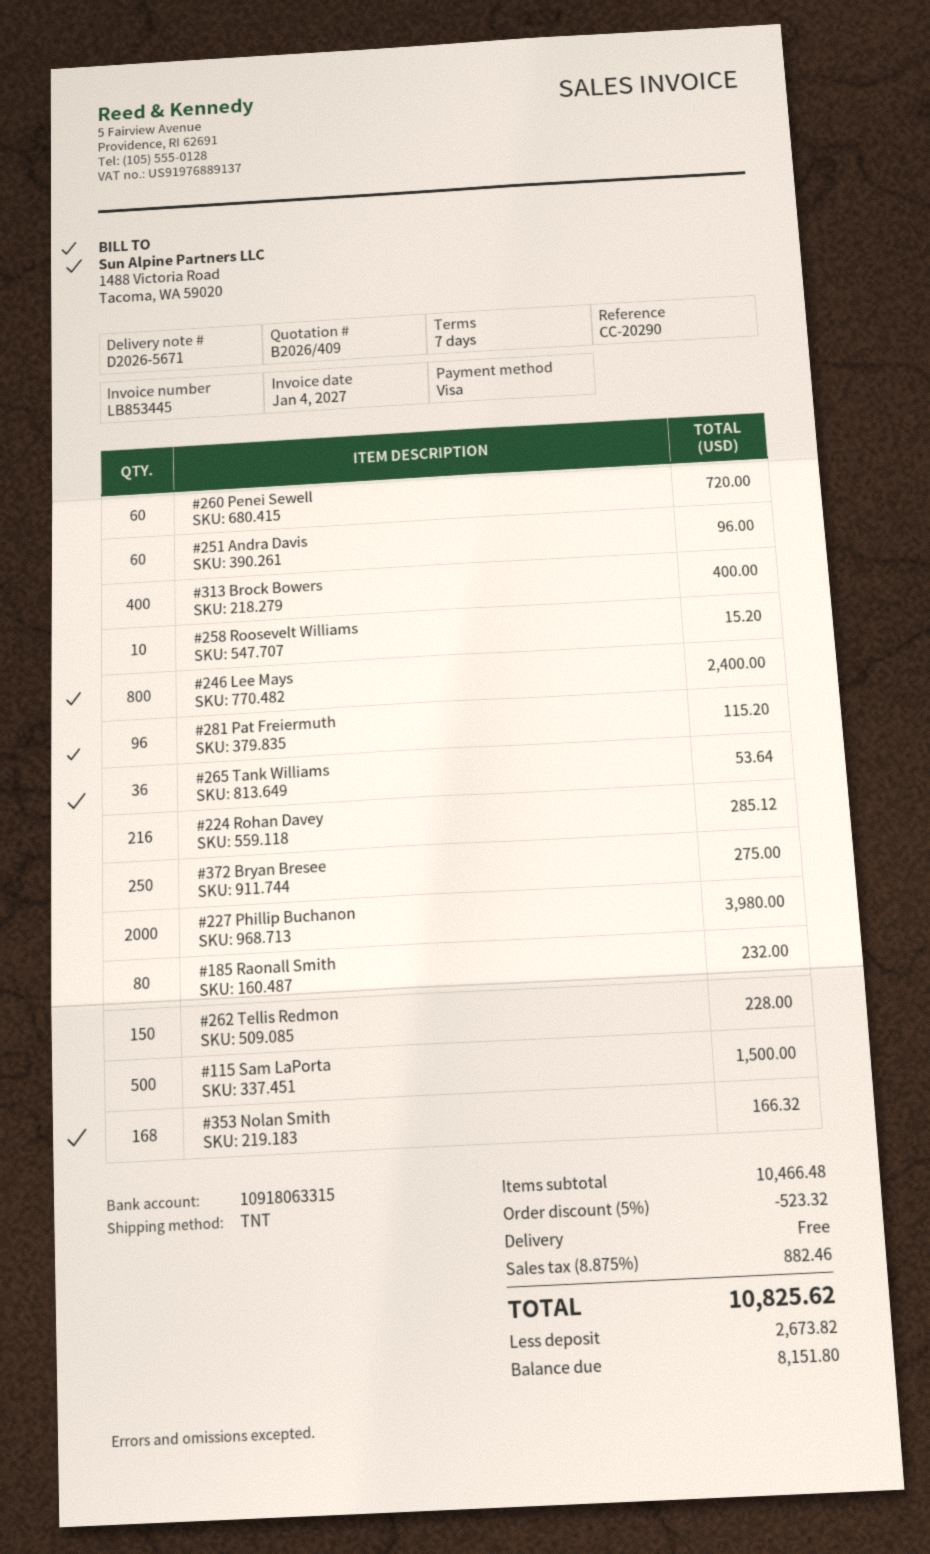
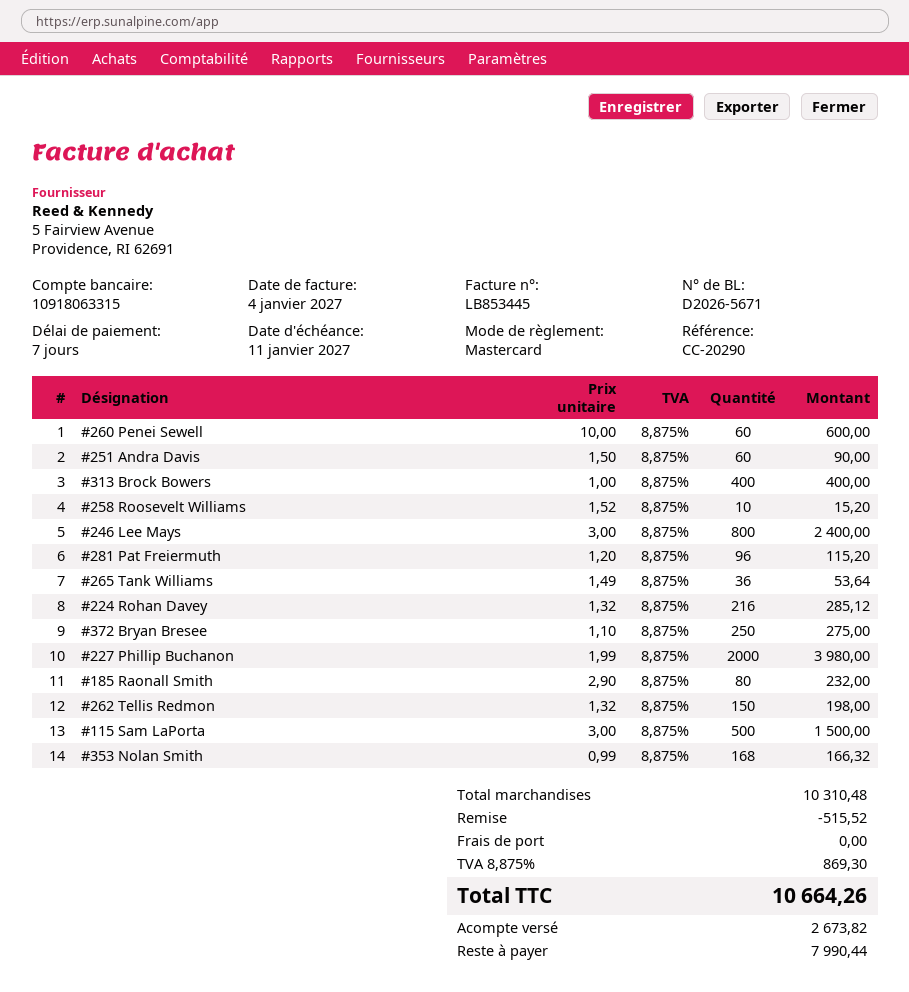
payment method: Visa -> Mastercard
#260 Penei Sewell: 60 for 720.00 -> 60 for 600.00
#251 Andra Davis: 60 for 96.00 -> 60 for 90.00
#262 Tellis Redmon: 150 for 228.00 -> 150 for 198.00
subtotal: 10466.48 -> 10310.48
discount: 523.32 -> 515.52
tax: 8.875% = 882.46 -> 8.875% = 869.30
total: 10825.62 -> 10664.26
balance: 8151.80 -> 7990.44

